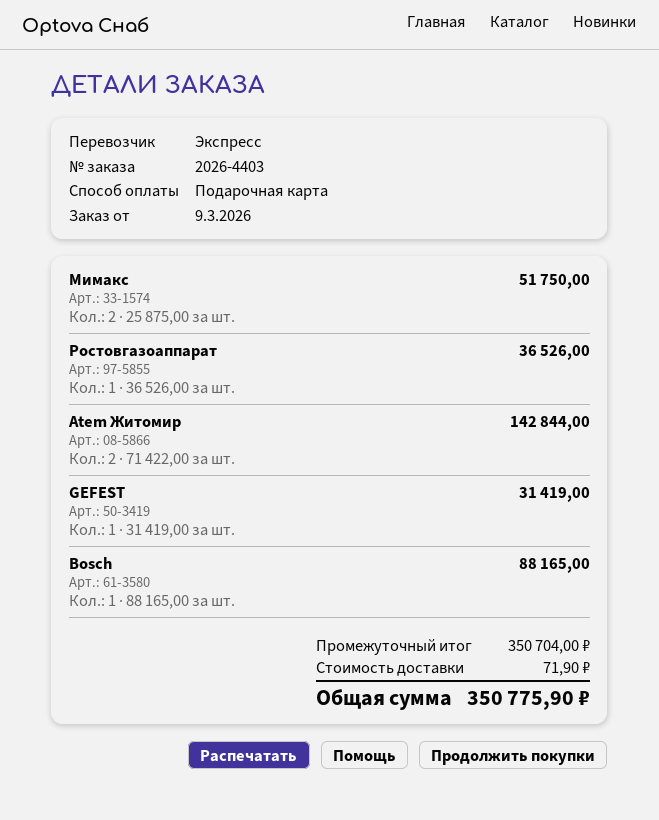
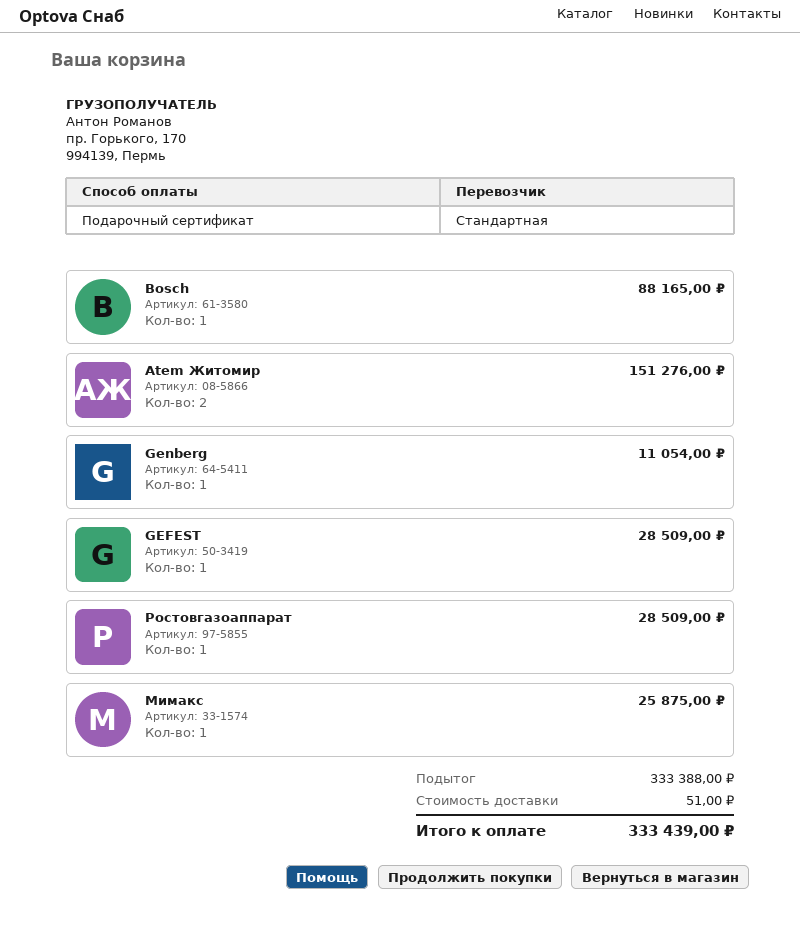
shipping method: express -> standard
Мимакс: 2 for 51750.00 -> 1 for 25875.00
Ростовгазоаппарат: 1 for 36526.00 -> 1 for 28509.00
Atem Житомир: 2 for 142844.00 -> 2 for 151276.00
GEFEST: 1 for 31419.00 -> 1 for 28509.00
Genberg: none -> 1 for 11054.00
subtotal: 350704.00 -> 333388.00
shipping: 71.90 -> 51.00
total: 350775.90 -> 333439.00

